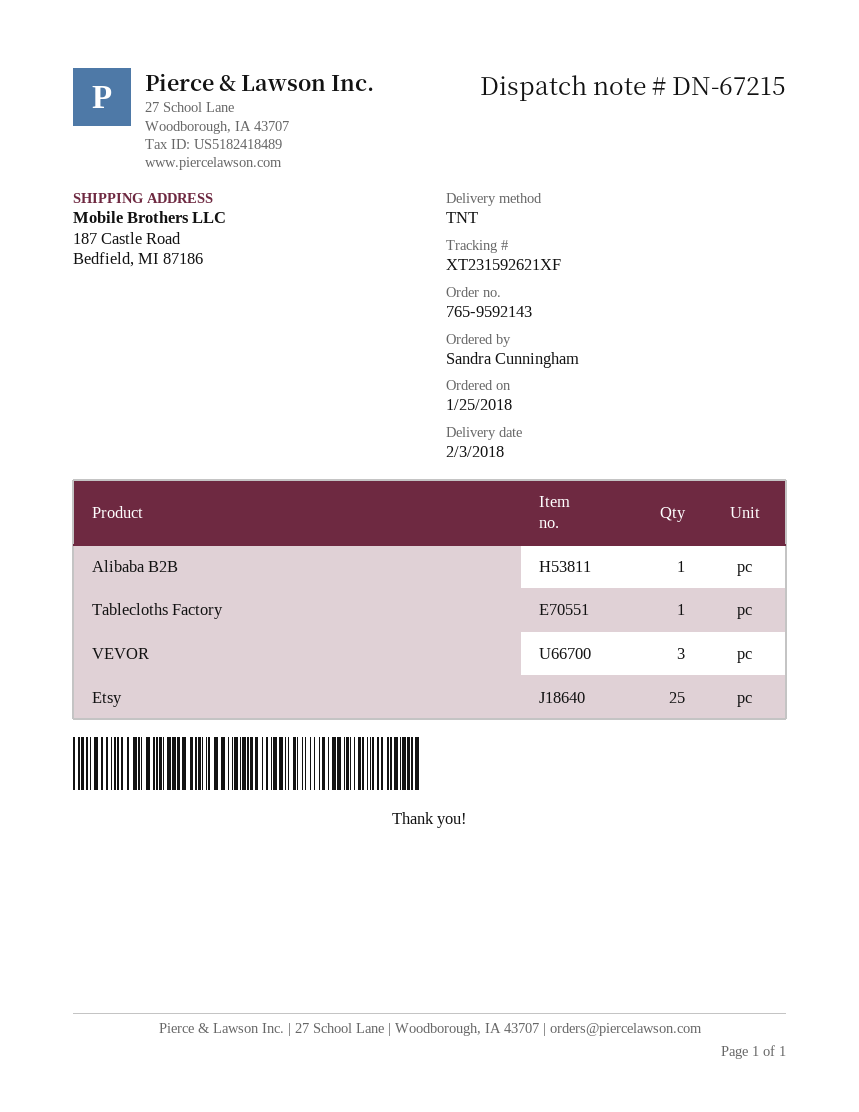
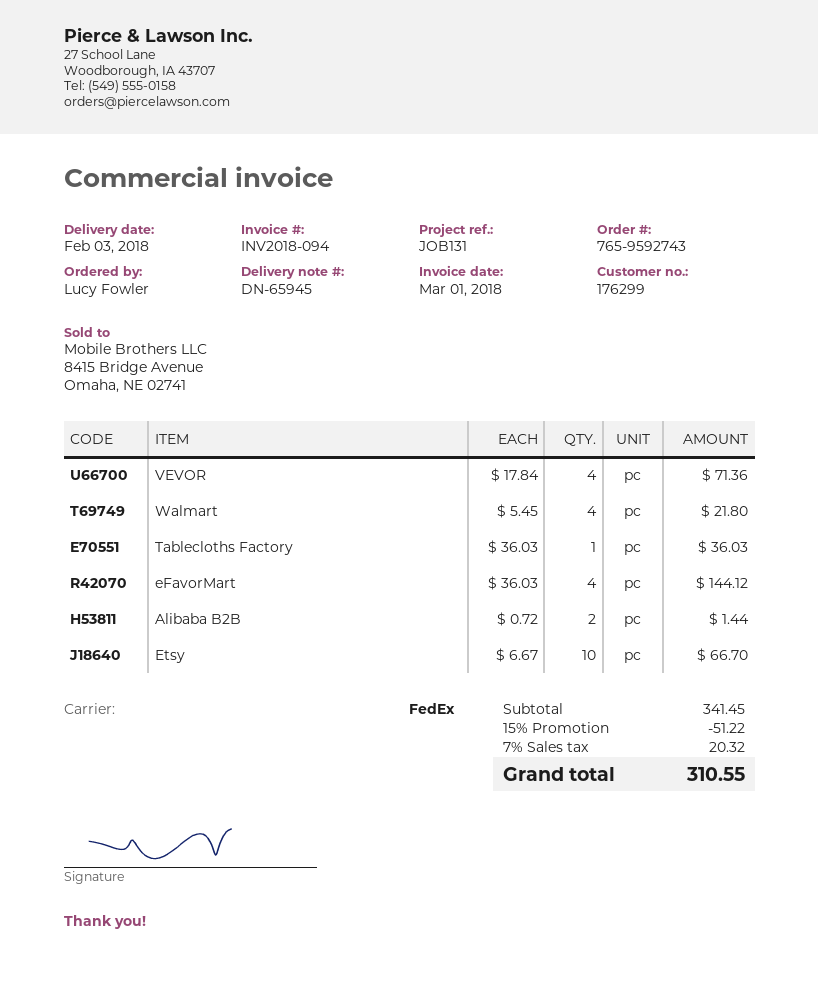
order number: 765-9592143 -> 765-9592743
delivery note number: DN-67215 -> DN-65945
ordered by: Sandra Cunningham -> Lucy Fowler
shipping method: TNT -> FedEx
Alibaba B2B: 1 -> 2
VEVOR: 3 -> 4
Etsy: 25 -> 10
Walmart: none -> 4
eFavorMart: none -> 4

